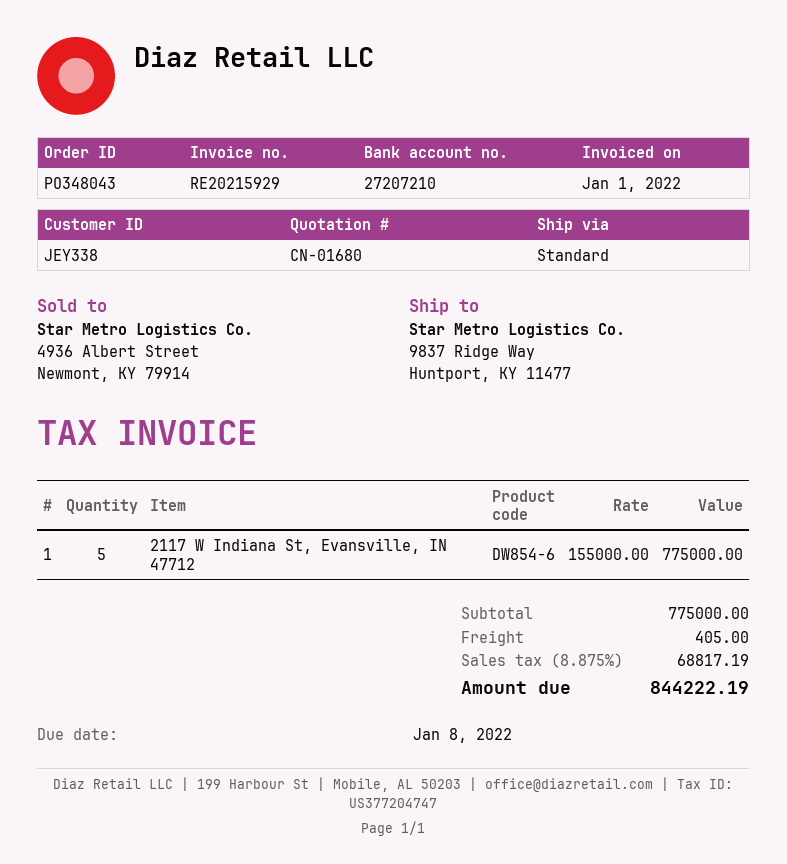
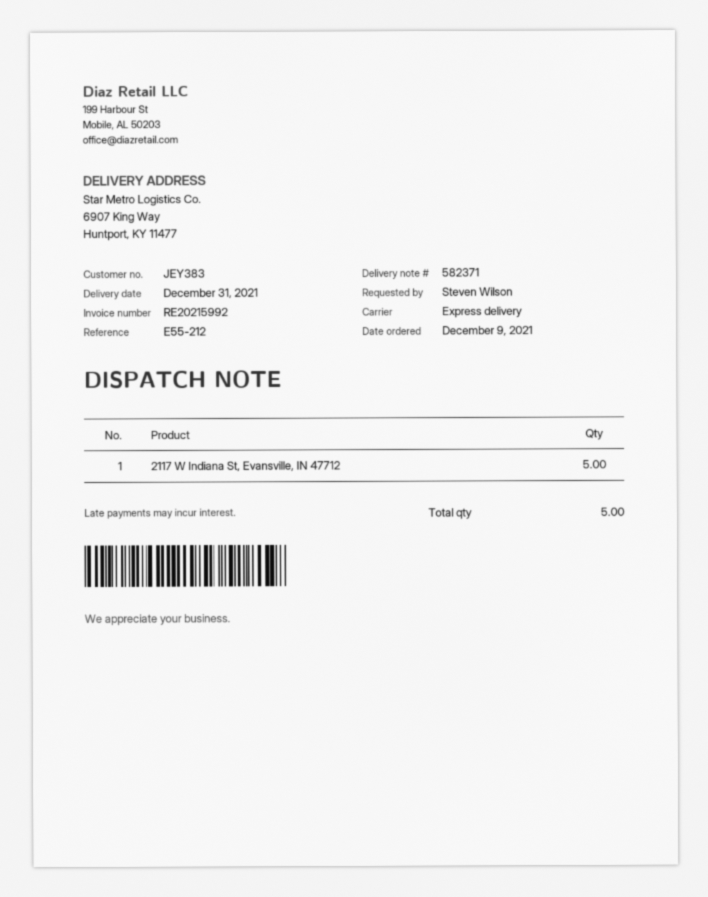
invoice number: RE20215929 -> RE20215992
customer number: JEY338 -> JEY383
shipping method: standard -> express
ship to: 9837 Ridge Way, Huntport, KY 11477 -> 6907 King Way, Huntport, KY 11477

